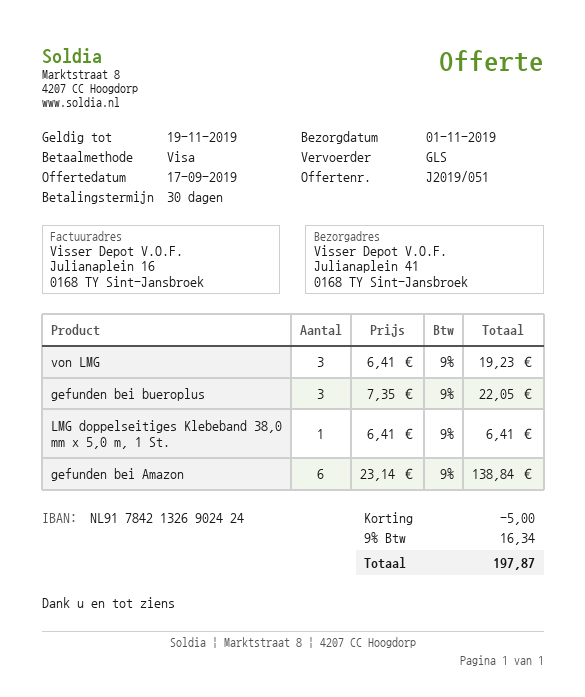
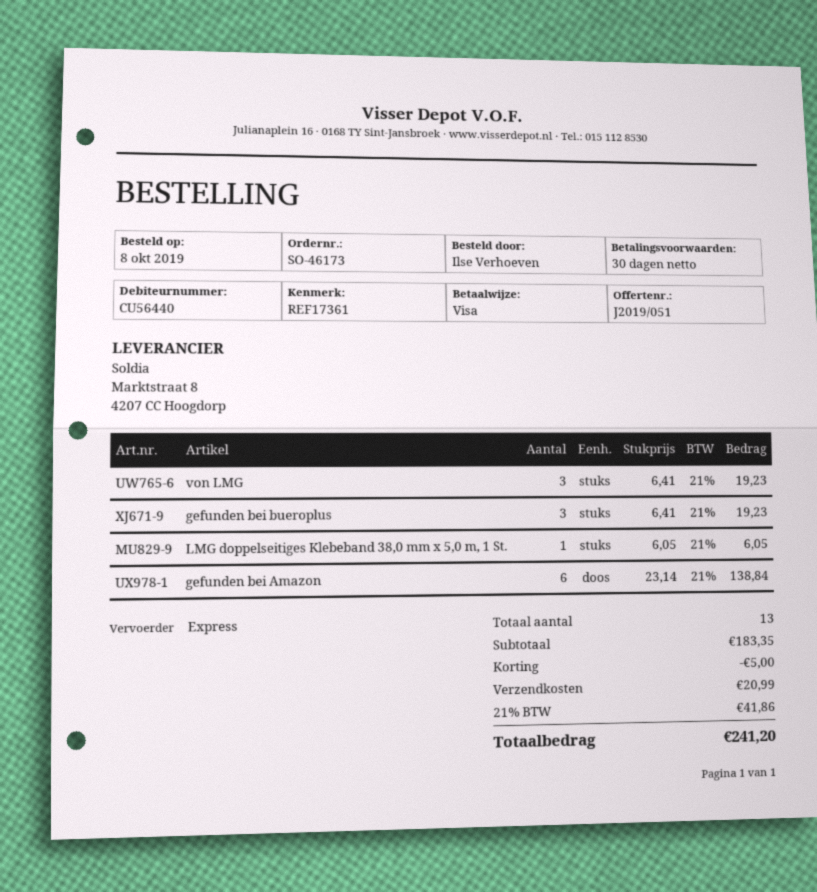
shipping method: GLS -> express
gefunden bei bueroplus: 3 x 7.35 = 22.05 -> 3 x 6.41 = 19.23
LMG doppelseitiges Klebeband 38,0 mm x 5,0 m, 1 St.: 1 x 6.41 = 6.41 -> 1 x 6.05 = 6.05
shipping: none -> 20.99
tax: 9% = 16.34 -> 21% = 41.86
total: 197.87 -> 241.20

